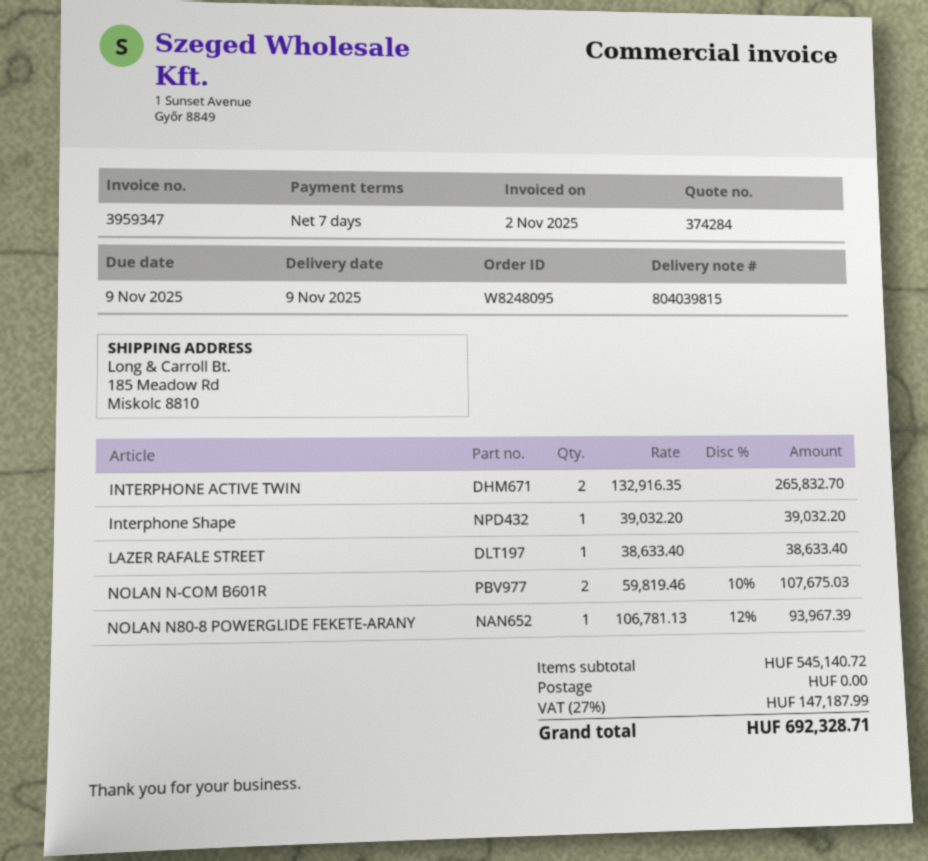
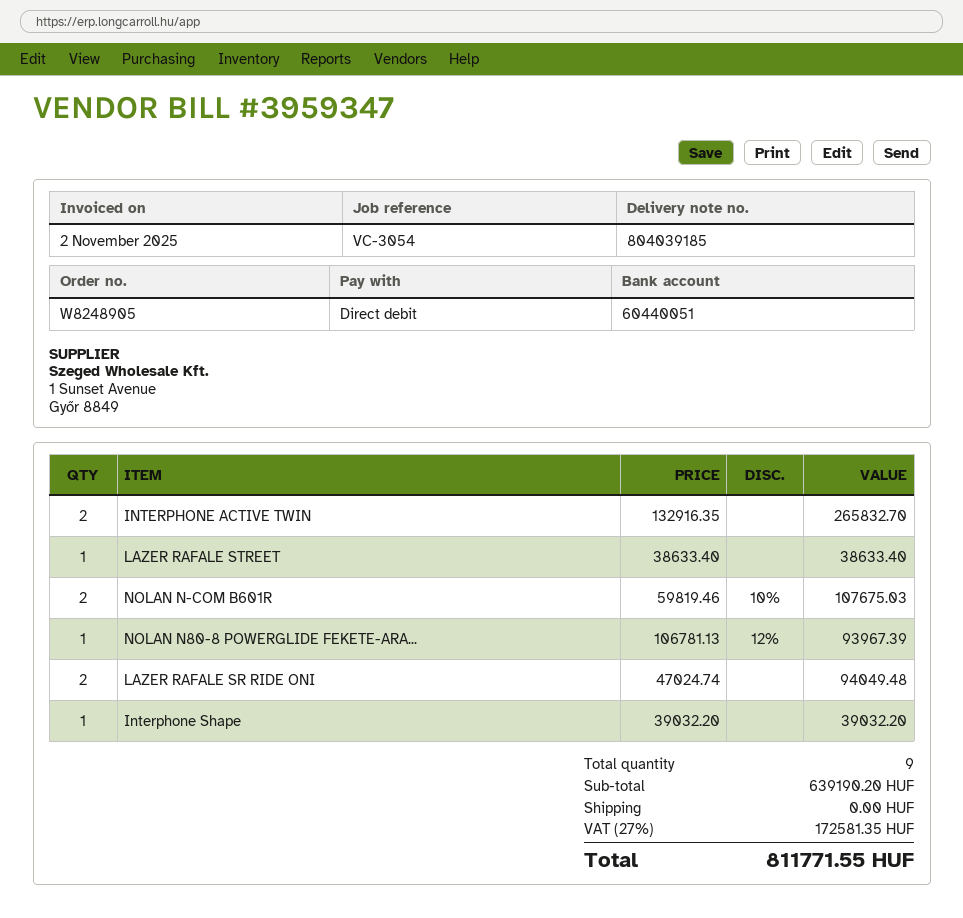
order number: W8248095 -> W8248905
delivery note number: 804039815 -> 804039185
LAZER RAFALE SR RIDE ONI: none -> 2 x 47024.74 = 94049.48
subtotal: 545140.72 -> 639190.20
tax: 27% = 147187.99 -> 27% = 172581.35
total: 692328.71 -> 811771.55

